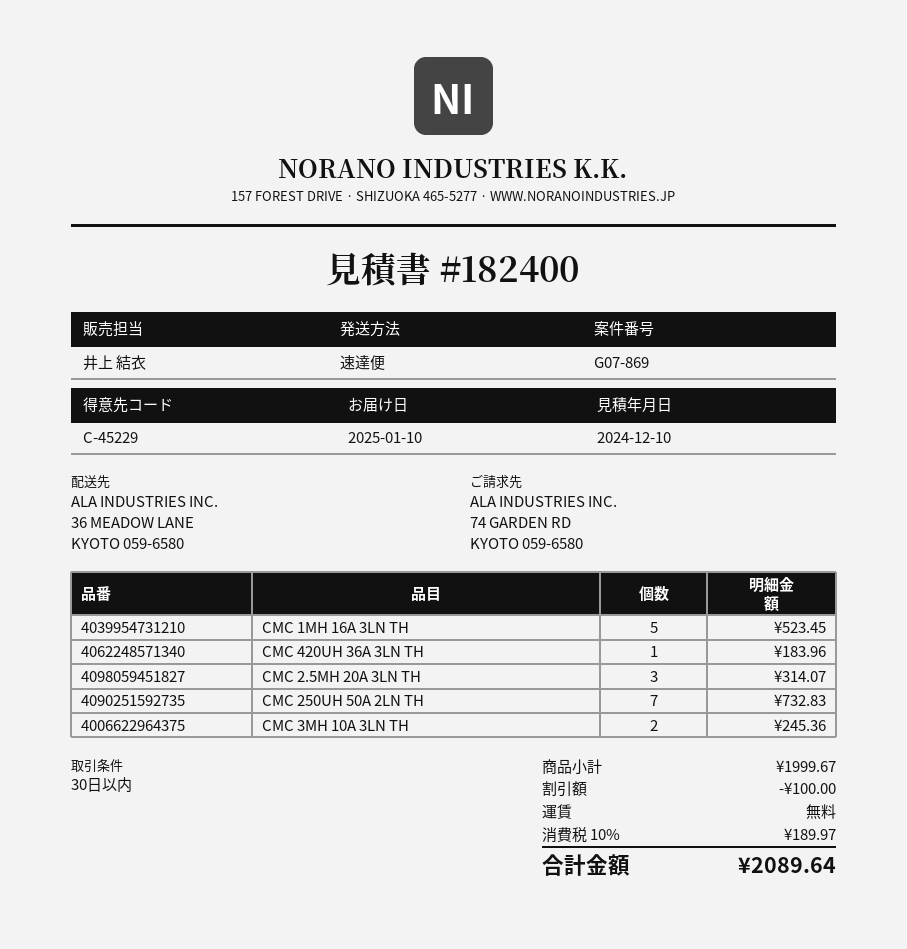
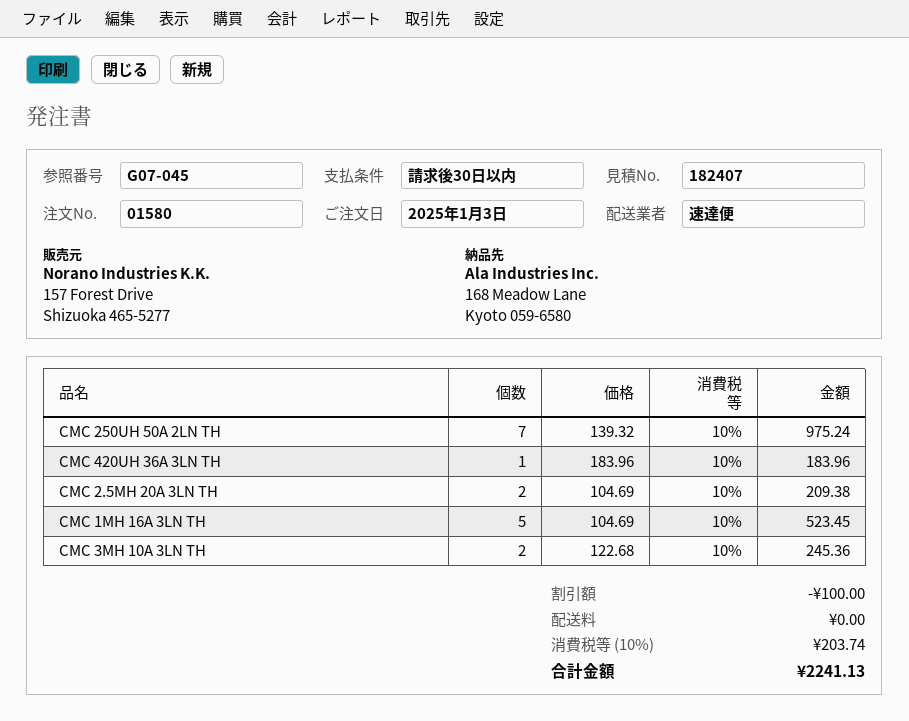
quote number: 182400 -> 182407
reference: G07-869 -> G07-045
ship to: 36 MEADOW LANE, KYOTO 059-6580 -> 168 Meadow Lane, Kyoto 059-6580
CMC 2.5MH 20A 3LN TH: 3 for 314.07 -> 2 for 209.38
CMC 250UH 50A 2LN TH: 7 for 732.83 -> 7 for 975.24
tax: 10% = 189.97 -> 10% = 203.74
total: 2089.64 -> 2241.13

